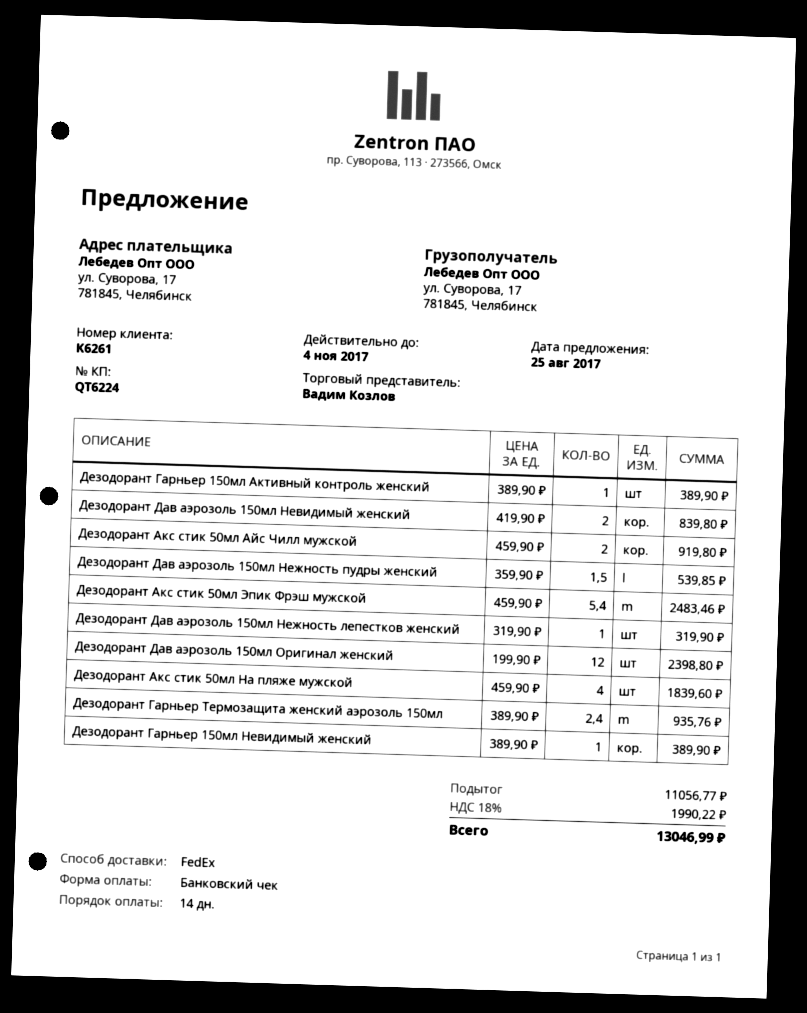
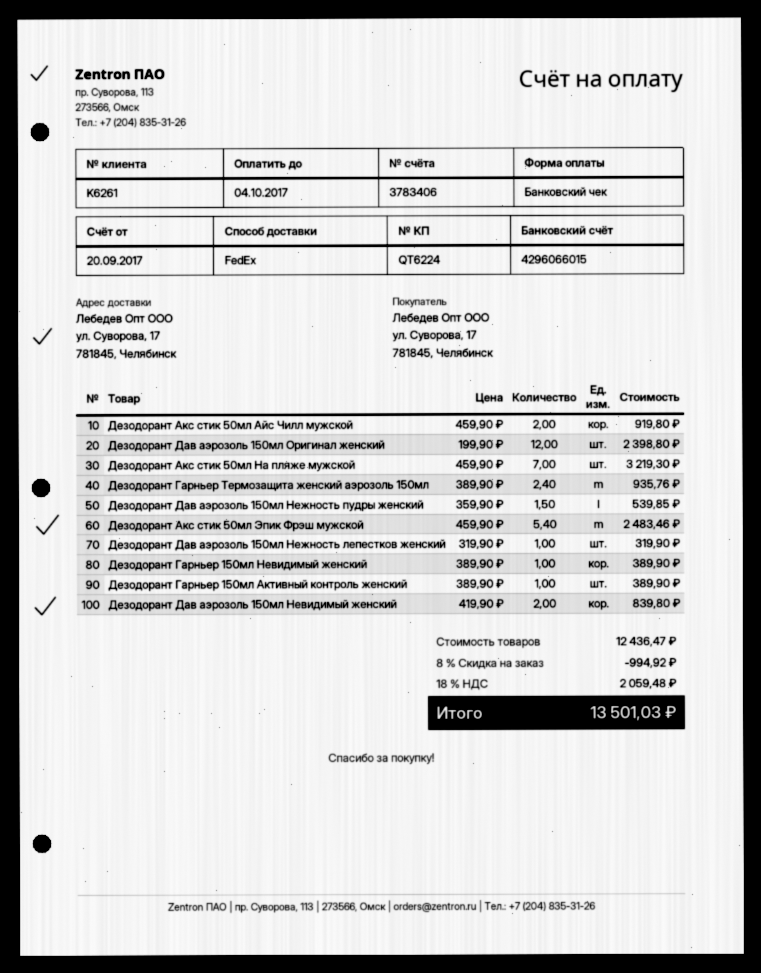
Дезодорант Акс стик 50мл На пляже мужской: 4 x 459.90 = 1839.60 -> 7 x 459.90 = 3219.30
subtotal: 11056.77 -> 12436.47
discount: none -> 8% = 994.92
tax: 18% = 1990.22 -> 18% = 2059.48
total: 13046.99 -> 13501.03

